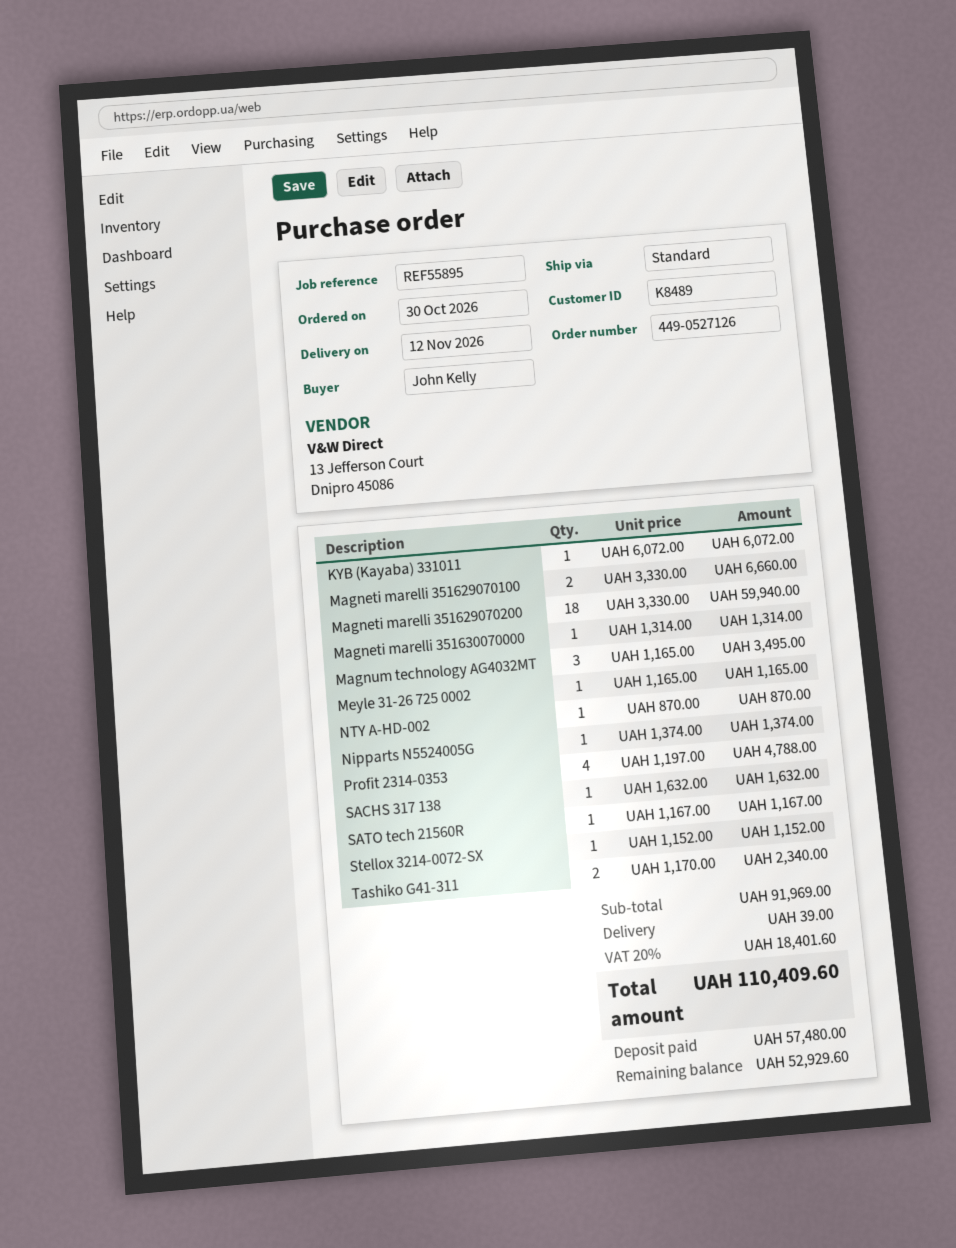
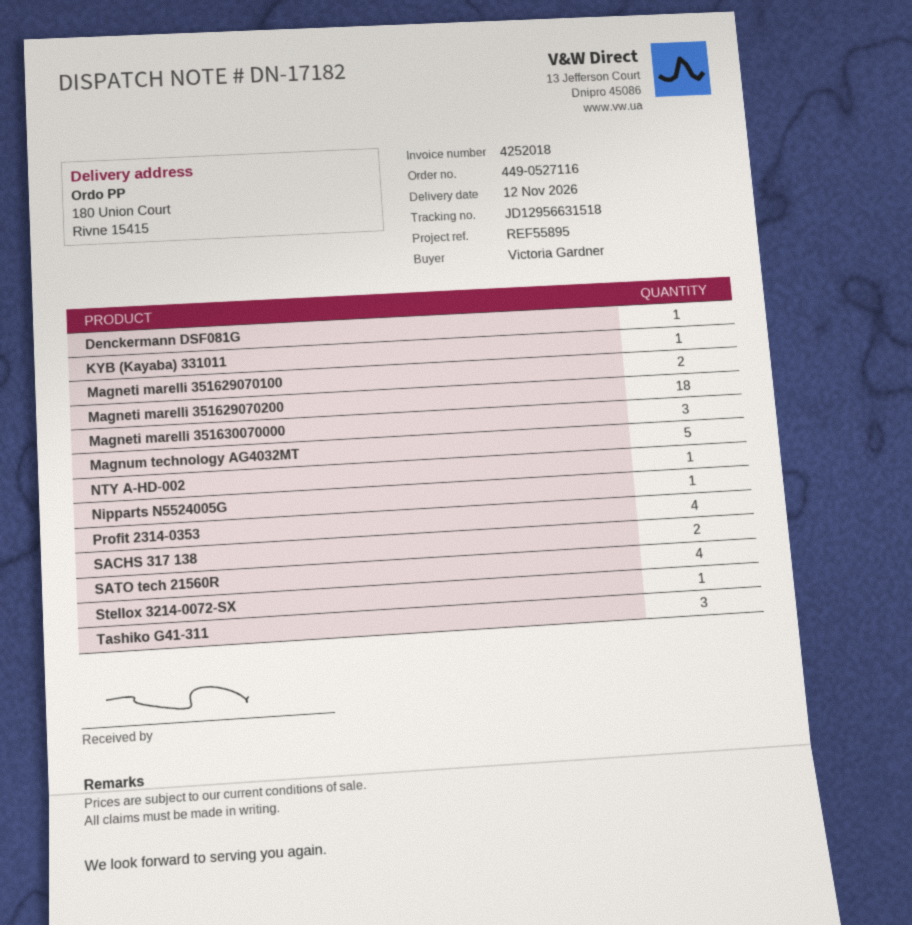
order number: 449-0527126 -> 449-0527116
ordered by: John Kelly -> Victoria Gardner
Magneti marelli 351630070000: 1 -> 3
Magnum technology AG4032MT: 3 -> 5
Meyle 31-26 725 0002: 1 -> none
SACHS 317 138: 1 -> 2
SATO tech 21560R: 1 -> 4
Tashiko G41-311: 2 -> 3
Denckermann DSF081G: none -> 1

